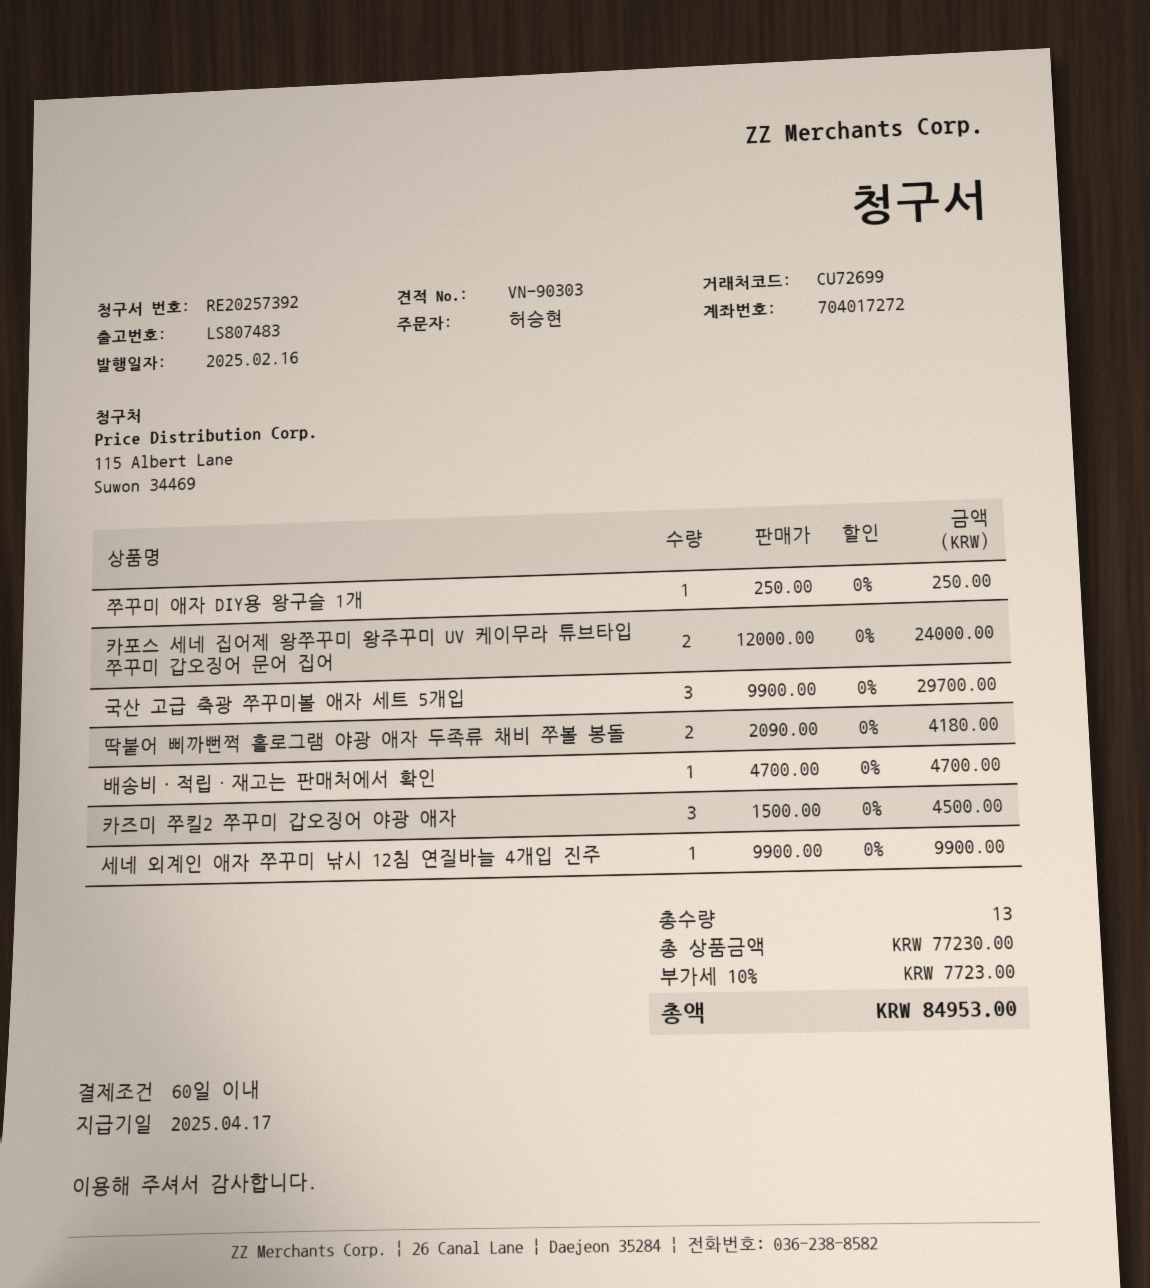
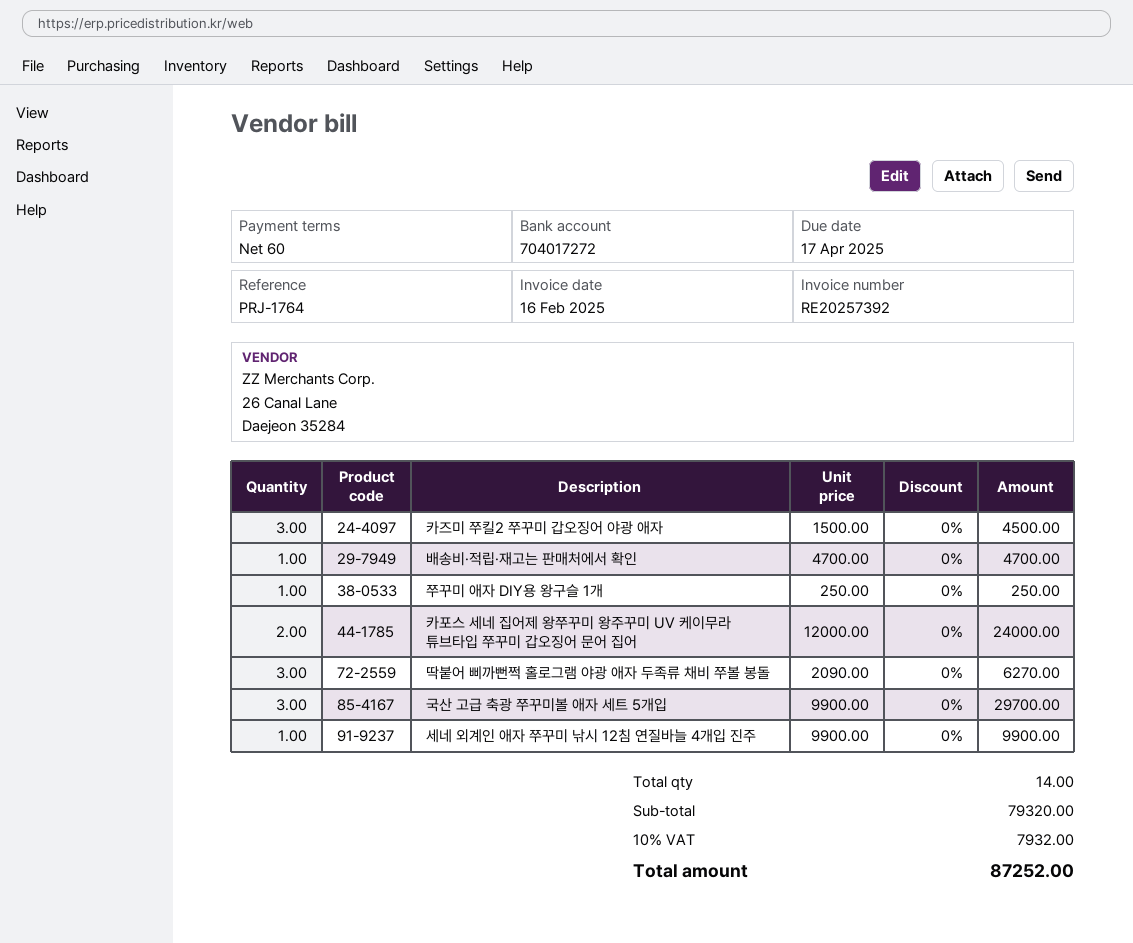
딱붙어 삐까뻔쩍 홀로그램 야광 애자 두족류 채비 쭈볼 봉돌: 2 x 2090.00 = 4180.00 -> 3 x 2090.00 = 6270.00
total quantity: 13 -> 14
subtotal: 77230.00 -> 79320.00
tax: 10% = 7723.00 -> 10% = 7932.00
total: 84953.00 -> 87252.00

